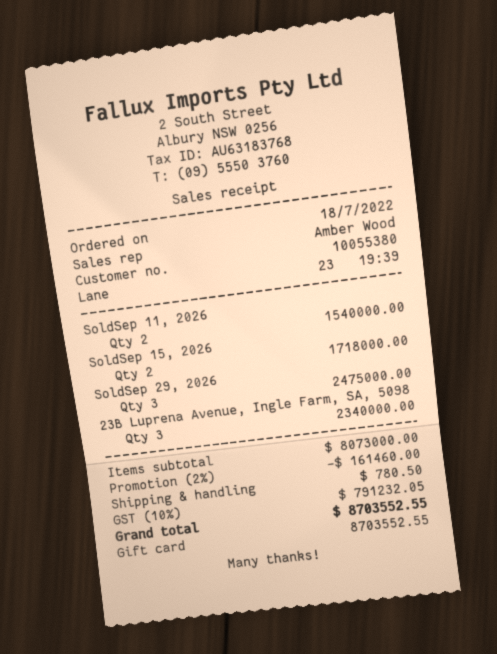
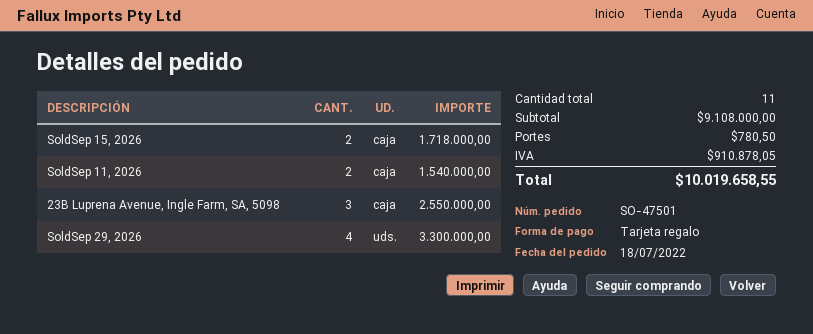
SoldSep 29, 2026: 3 for 2475000.00 -> 4 for 3300000.00
23B Luprena Avenue, Ingle Farm, SA, 5098: 3 for 2340000.00 -> 3 for 2550000.00
subtotal: 8073000.00 -> 9108000.00
discount: 2% = 161460.00 -> none
tax: 791232.05 -> 910878.05
total: 8703552.55 -> 10019658.55

